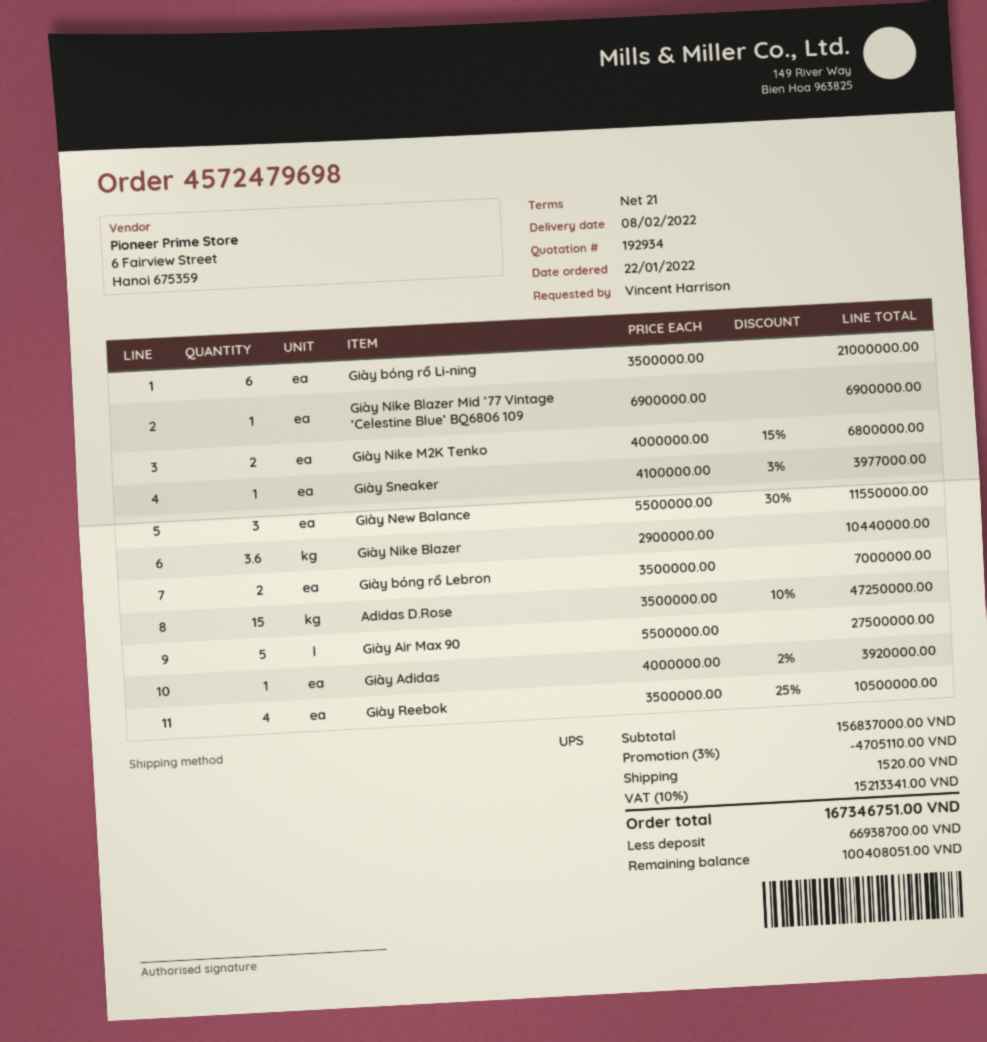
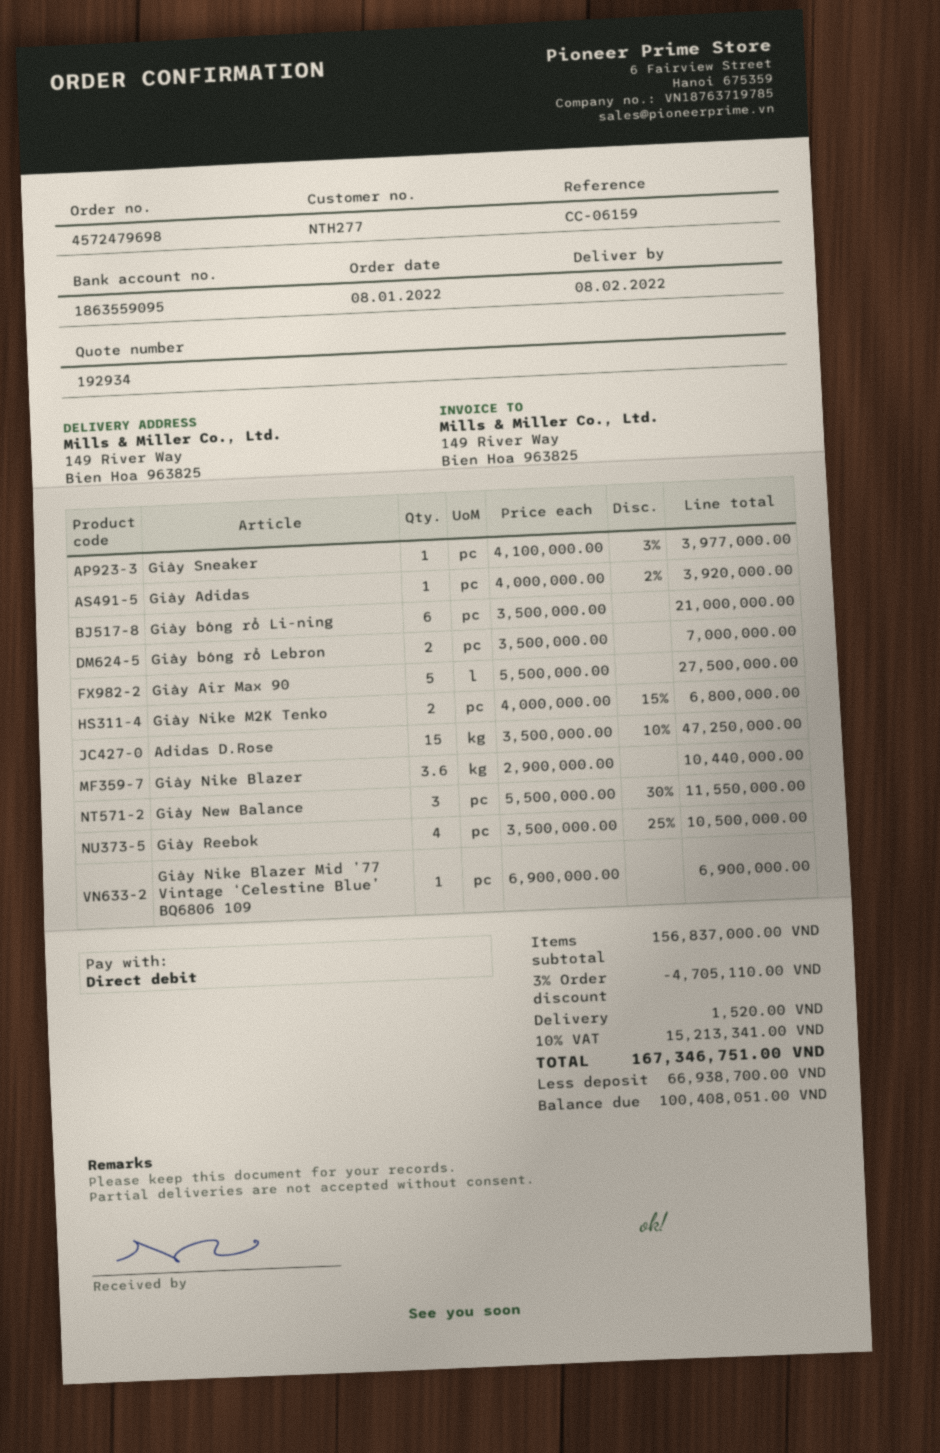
order date: 2022-01-22 -> 2022-01-08

